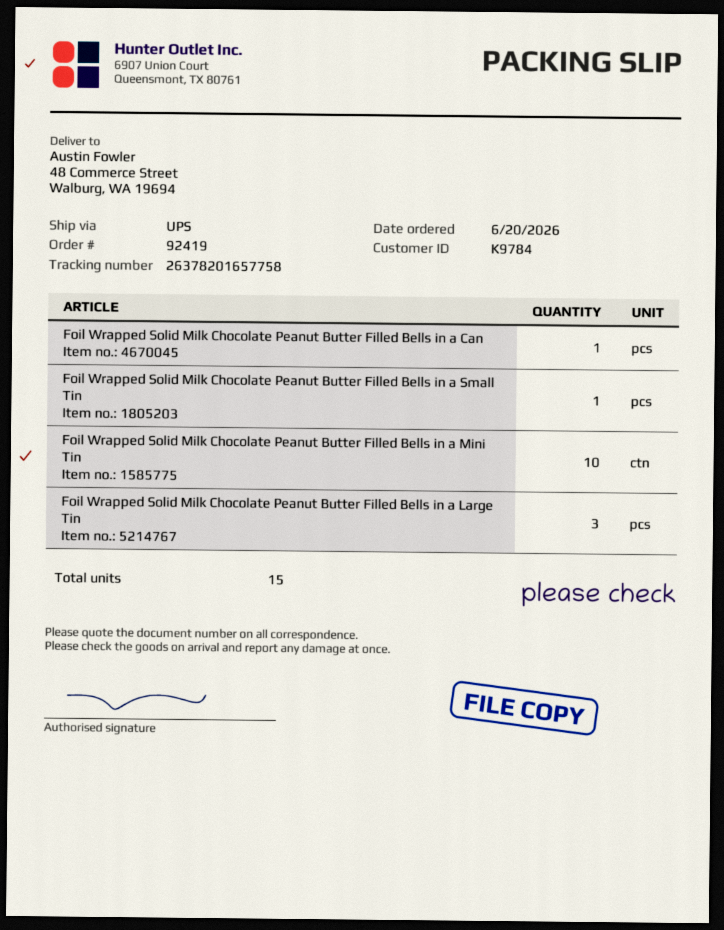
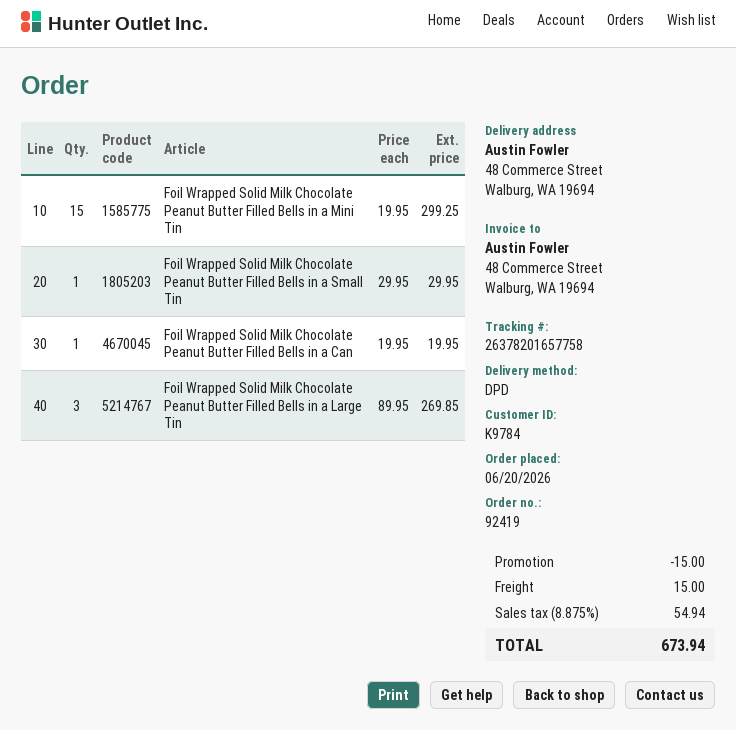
shipping method: UPS -> DPD
Foil Wrapped Solid Milk Chocolate Peanut Butter Filled Bells in a Mini Tin: 10 -> 15

